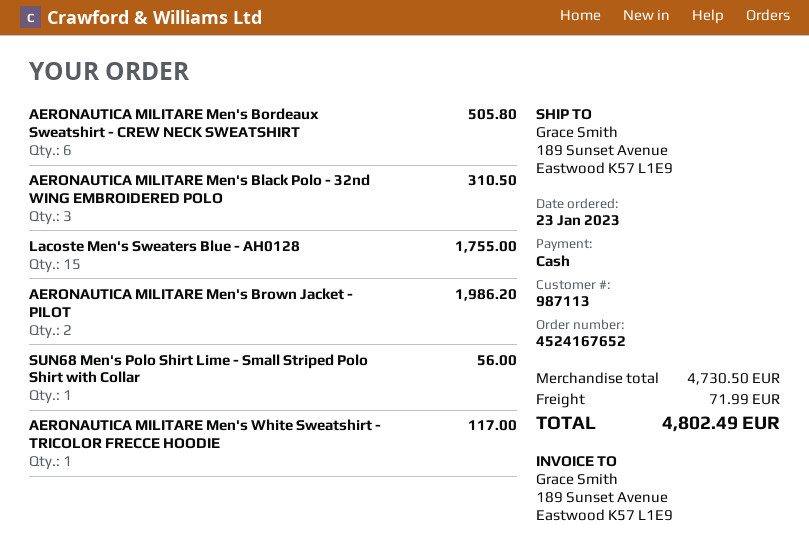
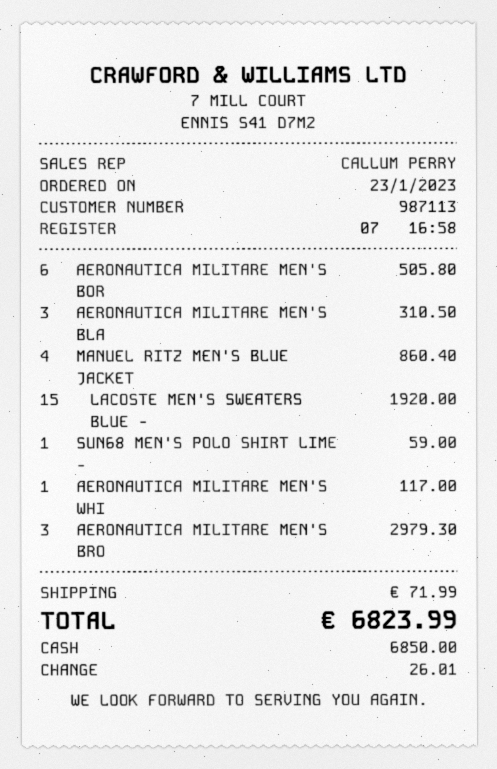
Lacoste Men's Sweaters Blue - AH0128: 15 for 1755.00 -> 15 for 1920.00
AERONAUTICA MILITARE Men's Brown Jacket - PILOT: 2 for 1986.20 -> 3 for 2979.30
SUN68 Men's Polo Shirt Lime - Small Striped Polo Shirt with Collar: 1 for 56.00 -> 1 for 59.00
MANUEL RITZ MEN'S BLUE JACKET: none -> 4 for 860.40
total: 4802.49 -> 6823.99

